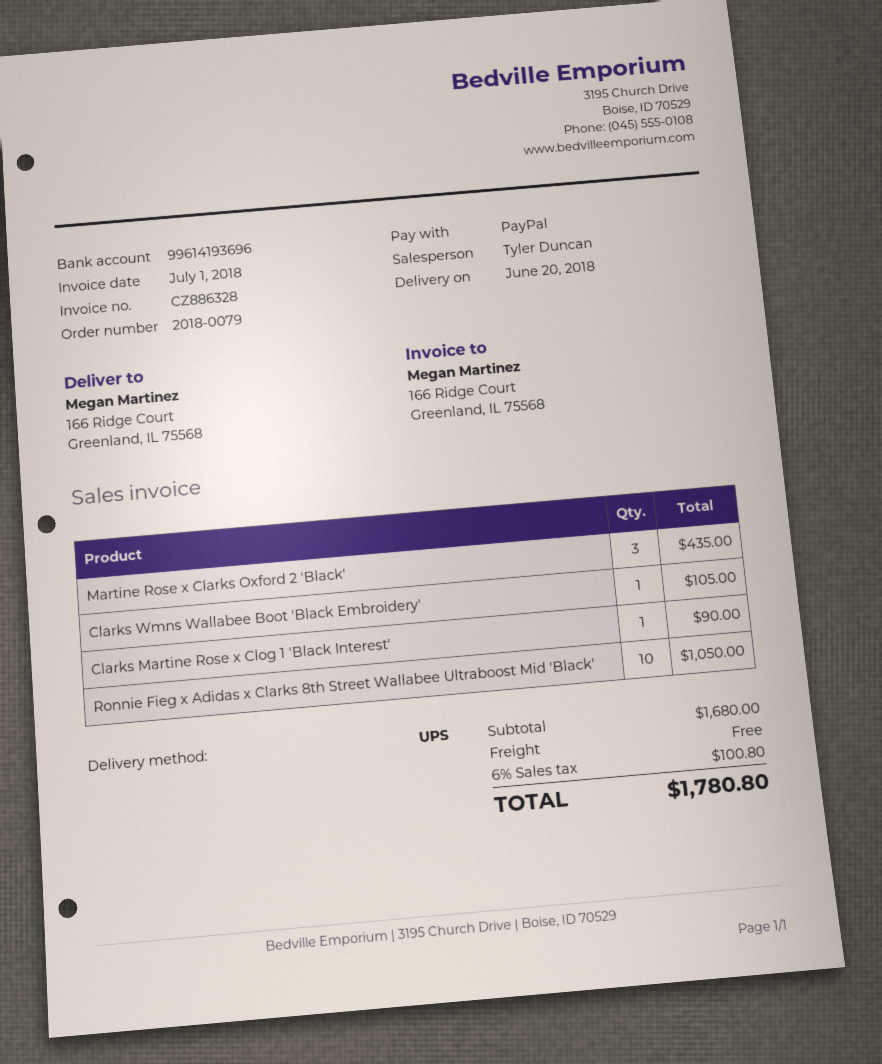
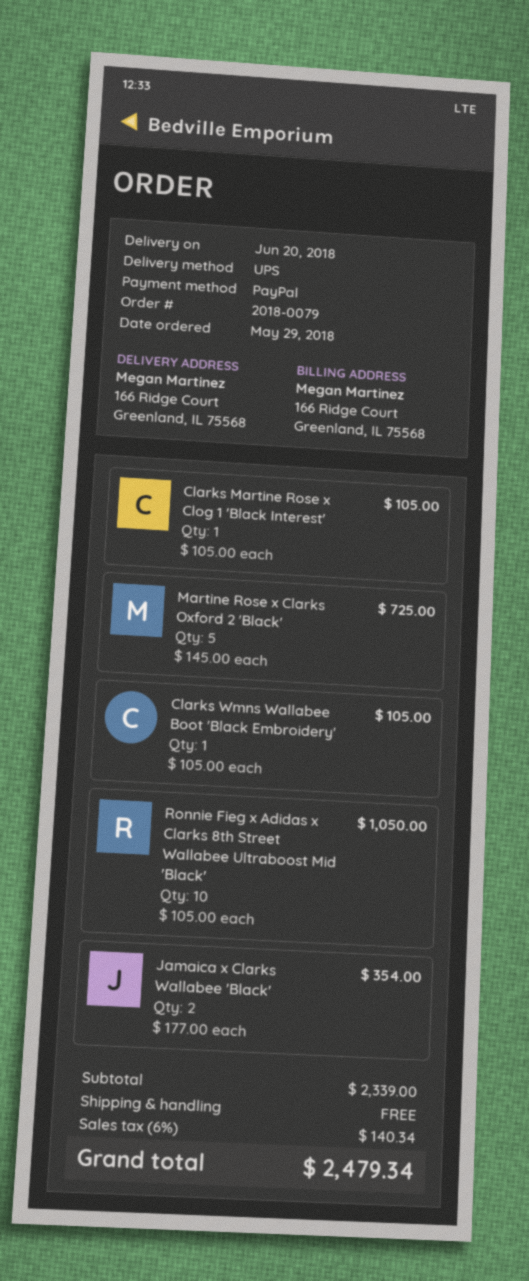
Martine Rose x Clarks Oxford 2 'Black': 3 for 435.00 -> 5 for 725.00
Clarks Martine Rose x Clog 1 'Black Interest': 1 for 90.00 -> 1 for 105.00
Jamaica x Clarks Wallabee 'Black': none -> 2 for 354.00
subtotal: 1680.00 -> 2339.00
tax: 6% = 100.80 -> 6% = 140.34
total: 1780.80 -> 2479.34

